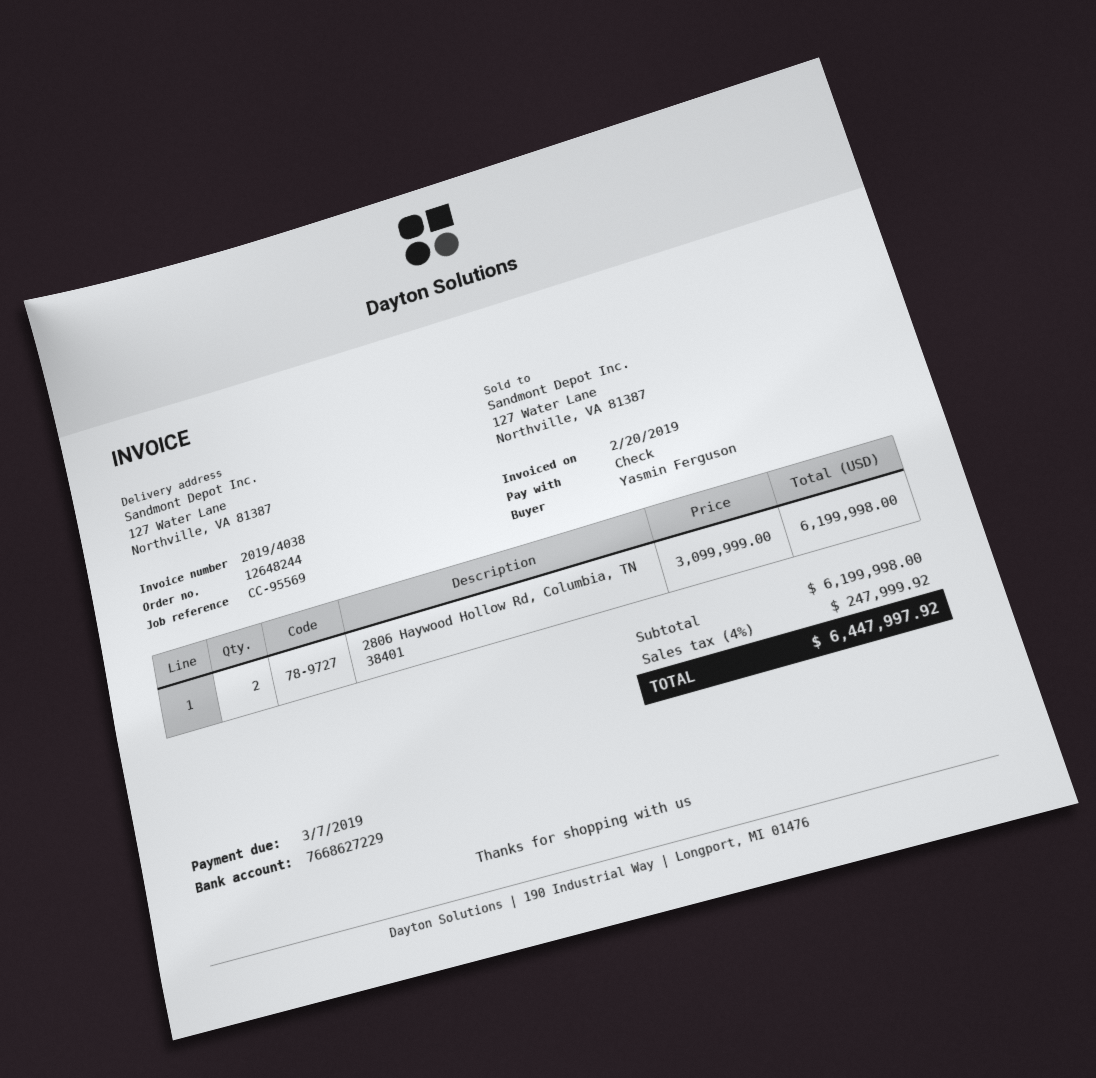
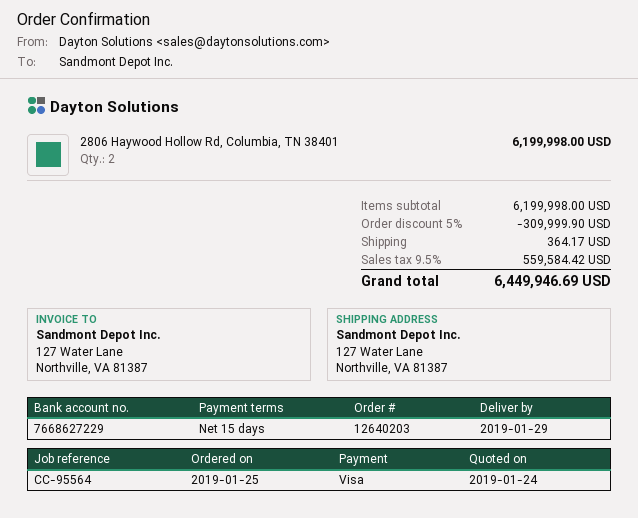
order number: 12648244 -> 12640203
reference: CC-95569 -> CC-95564
payment method: cheque -> Visa
discount: none -> 5% = 309999.90
shipping: none -> 364.17
tax: 4% = 247999.92 -> 9.5% = 559584.42
total: 6447997.92 -> 6449946.69

